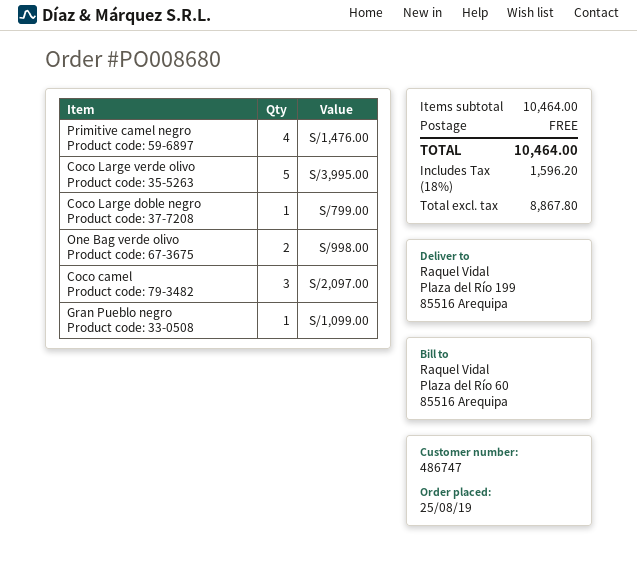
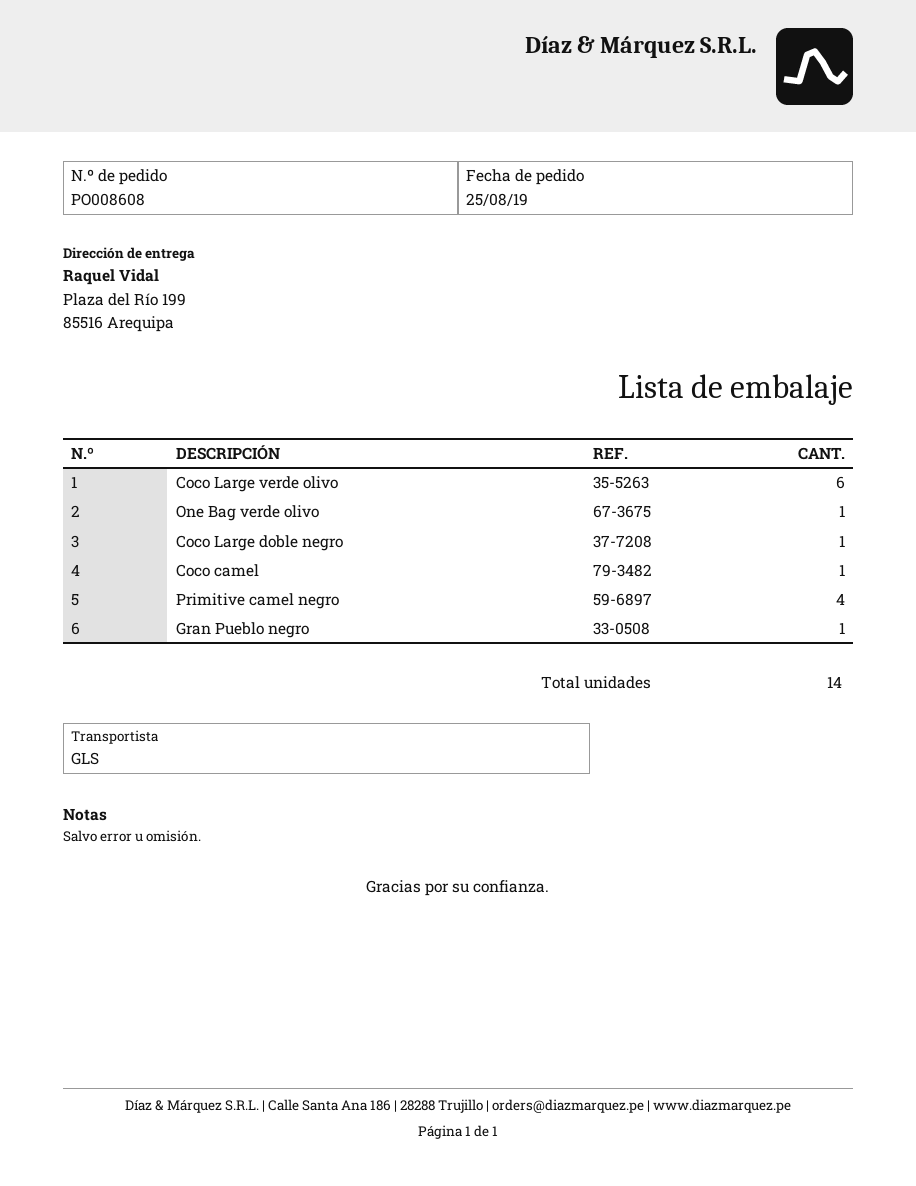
order number: PO008680 -> PO008608
Coco Large verde olivo: 5 -> 6
One Bag verde olivo: 2 -> 1
Coco camel: 3 -> 1

